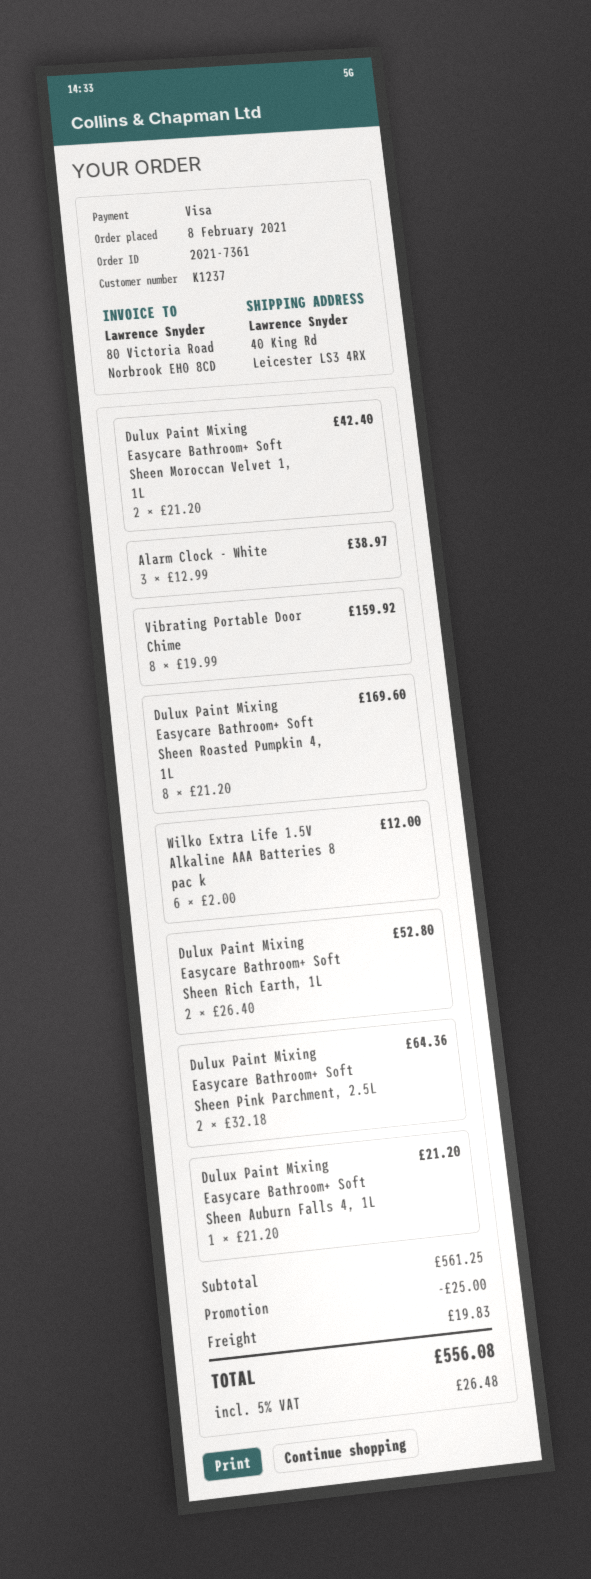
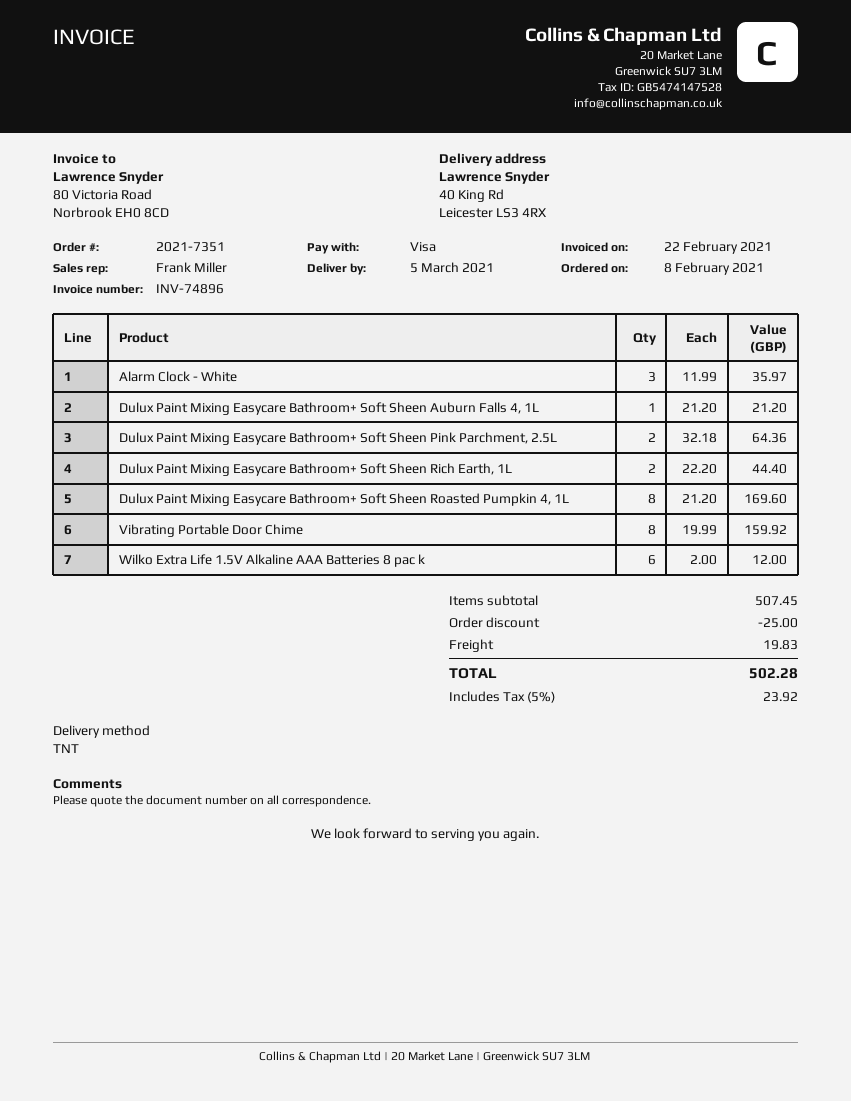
order number: 2021-7361 -> 2021-7351
Dulux Paint Mixing Easycare Bathroom+ Soft Sheen Moroccan Velvet 1, 1L: 2 x 21.20 = 42.40 -> none
Alarm Clock - White: 3 x 12.99 = 38.97 -> 3 x 11.99 = 35.97
Dulux Paint Mixing Easycare Bathroom+ Soft Sheen Rich Earth, 1L: 2 x 26.40 = 52.80 -> 2 x 22.20 = 44.40
subtotal: 561.25 -> 507.45
tax: 5% = 26.48 -> 5% = 23.92
total: 556.08 -> 502.28

